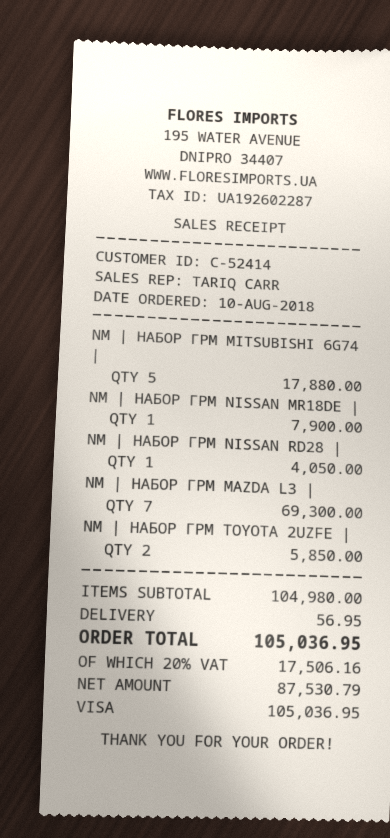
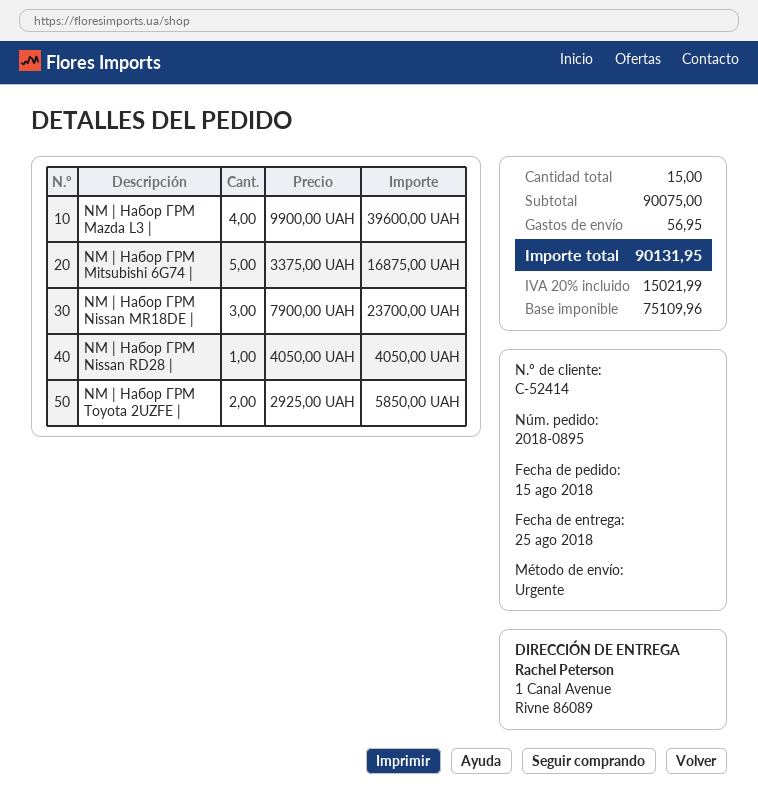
order date: 2018-08-10 -> 2018-08-15
NM | НАБОР ГРМ MITSUBISHI 6G74 |: 5 for 17880.00 -> 5 for 16875.00
NM | НАБОР ГРМ NISSAN MR18DE |: 1 for 7900.00 -> 3 for 23700.00
NM | НАБОР ГРМ MAZDA L3 |: 7 for 69300.00 -> 4 for 39600.00
subtotal: 104980.00 -> 90075.00
net: 87530.79 -> 75109.96
tax: 20% = 17506.16 -> 20% = 15021.99
total: 105036.95 -> 90131.95

